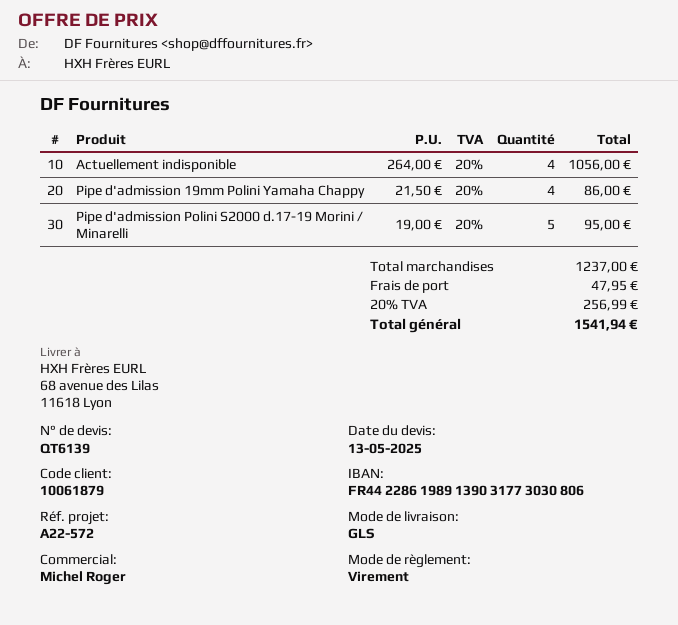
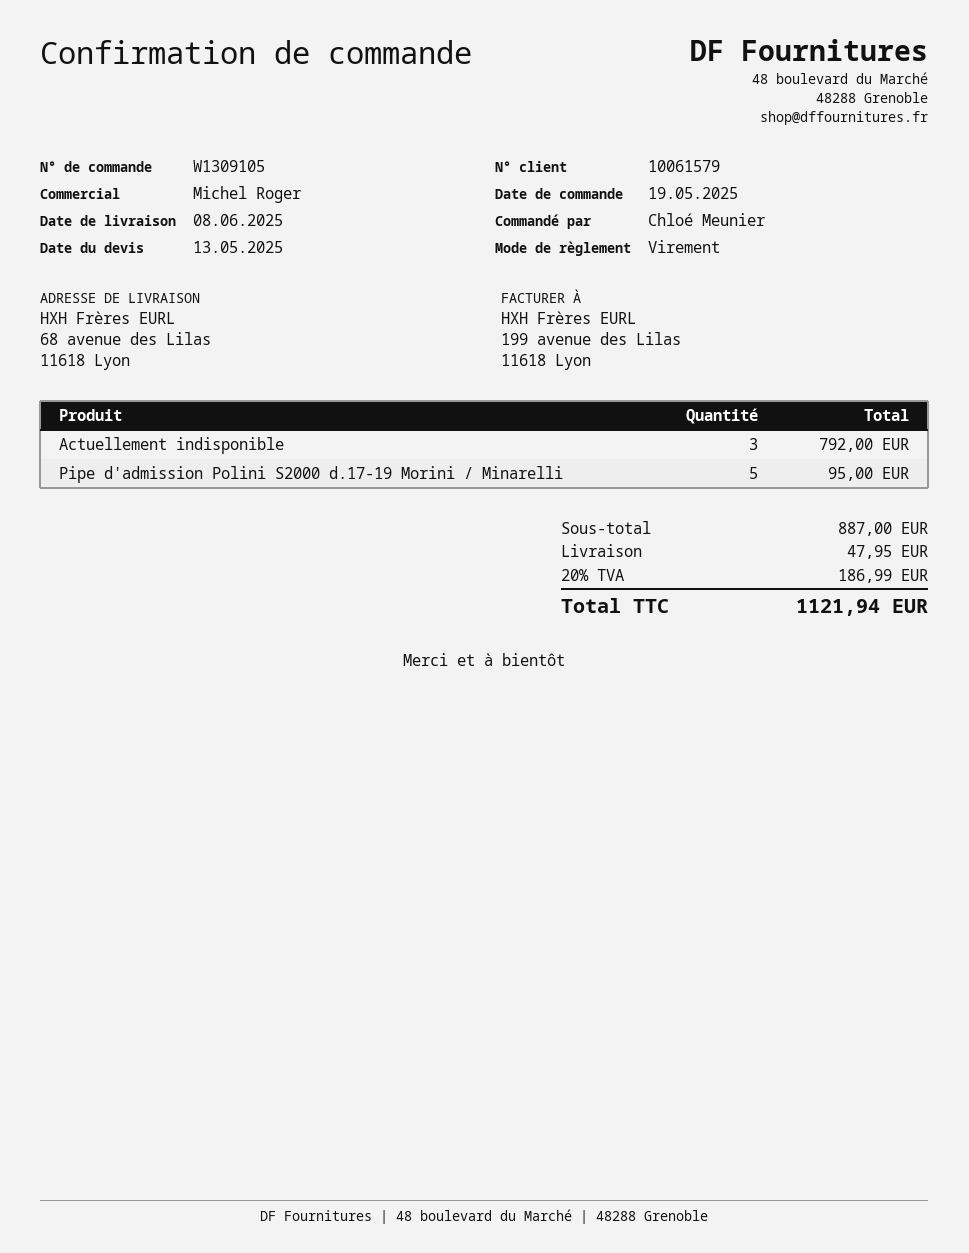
customer number: 10061879 -> 10061579
Actuellement indisponible: 4 for 1056.00 -> 3 for 792.00
Pipe d'admission 19mm Polini Yamaha Chappy: 4 for 86.00 -> none
subtotal: 1237.00 -> 887.00
tax: 20% = 256.99 -> 20% = 186.99
total: 1541.94 -> 1121.94

